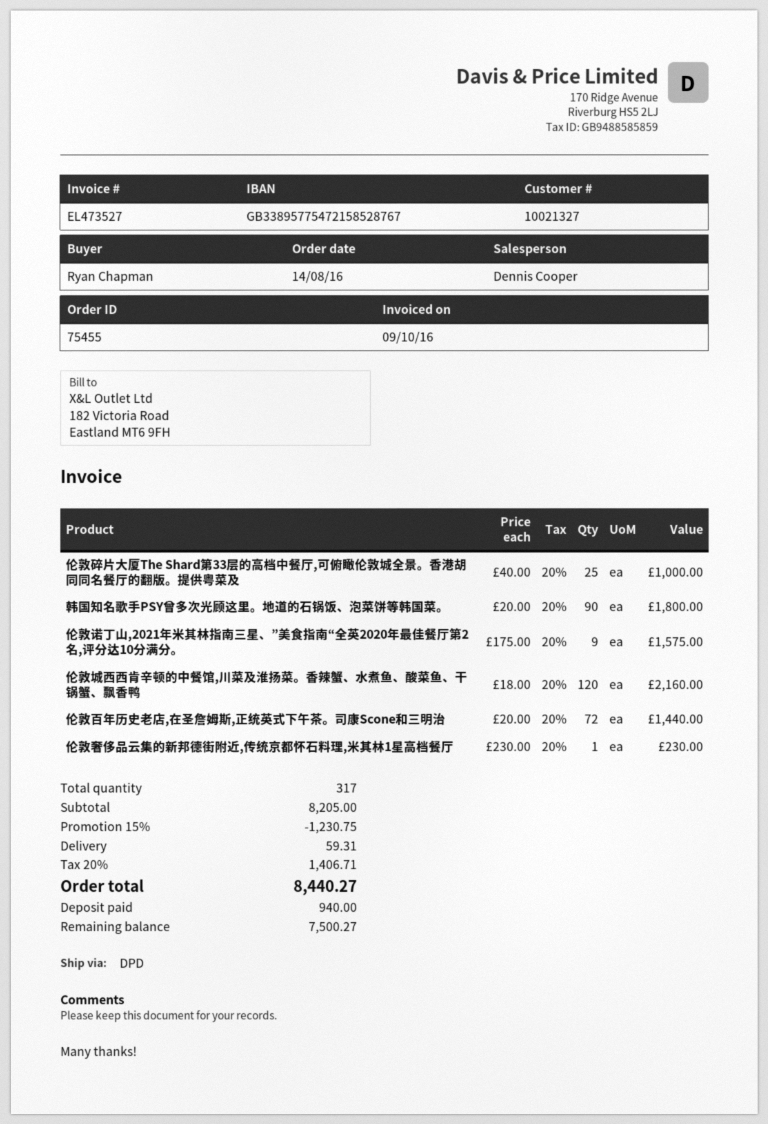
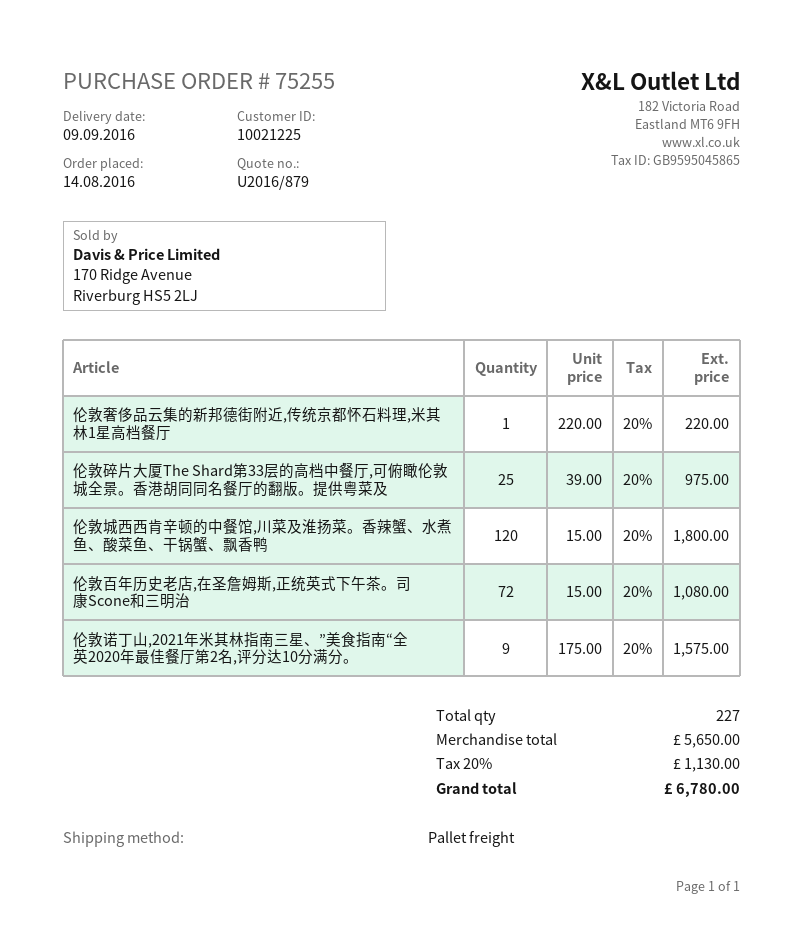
order number: 75455 -> 75255
customer number: 10021327 -> 10021225
shipping method: DPD -> pallet freight
伦敦碎片大厦The Shard第33层的高档中餐厅,可俯瞰伦敦城全景。香港胡同同名餐厅的翻版。提供粤菜及: 25 x 40.00 = 1000.00 -> 25 x 39.00 = 975.00
韩国知名歌手PSY曾多次光顾这里。地道的石锅饭、泡菜饼等韩国菜。: 90 x 20.00 = 1800.00 -> none
伦敦城西西肯辛顿的中餐馆,川菜及淮扬菜。香辣蟹、水煮鱼、酸菜鱼、干锅蟹、飘香鸭: 120 x 18.00 = 2160.00 -> 120 x 15.00 = 1800.00
伦敦百年历史老店,在圣詹姆斯,正统英式下午茶。司康Scone和三明治: 72 x 20.00 = 1440.00 -> 72 x 15.00 = 1080.00
伦敦奢侈品云集的新邦德街附近,传统京都怀石料理,米其林1星高档餐厅: 1 x 230.00 = 230.00 -> 1 x 220.00 = 220.00
total quantity: 317 -> 227
subtotal: 8205.00 -> 5650.00
discount: 15% = 1230.75 -> none
shipping: 59.31 -> none
tax: 20% = 1406.71 -> 20% = 1130.00
total: 8440.27 -> 6780.00

